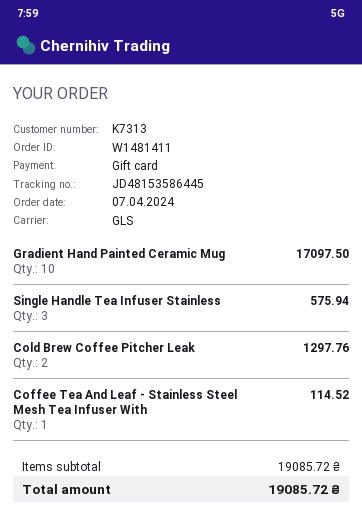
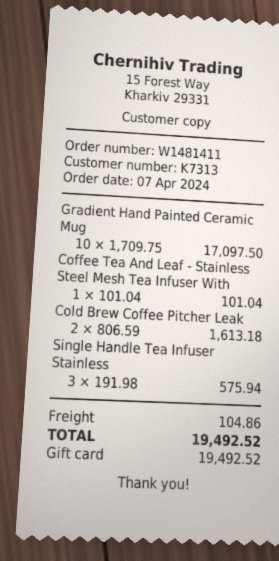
Cold Brew Coffee Pitcher Leak: 2 for 1297.76 -> 2 for 1613.18
Coffee Tea And Leaf - Stainless Steel Mesh Tea Infuser With: 1 for 114.52 -> 1 for 101.04
shipping: none -> 104.86
total: 19085.72 -> 19492.52

